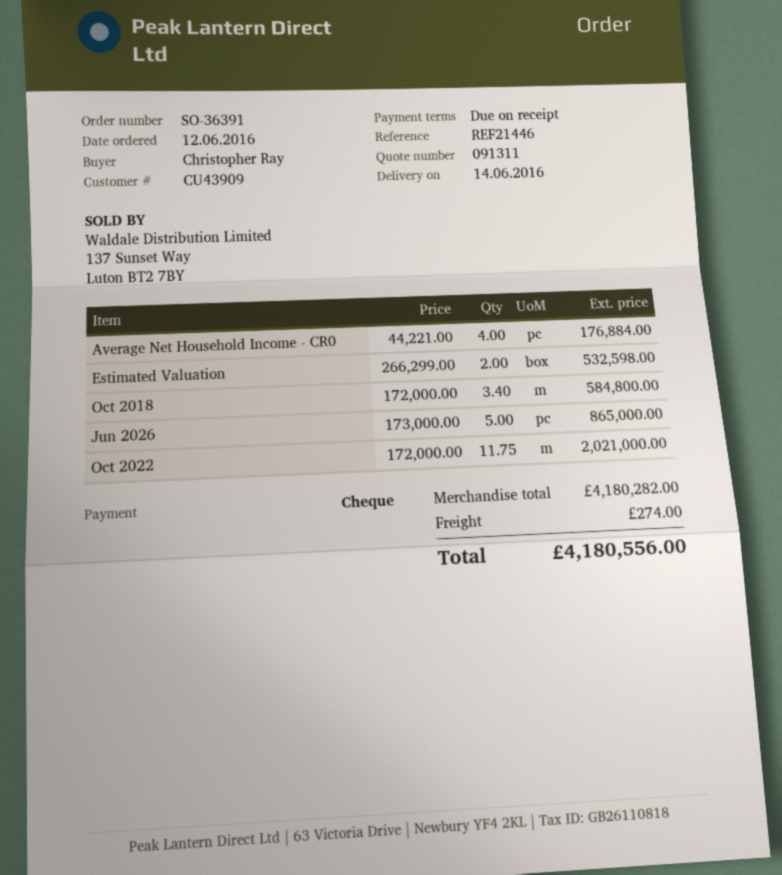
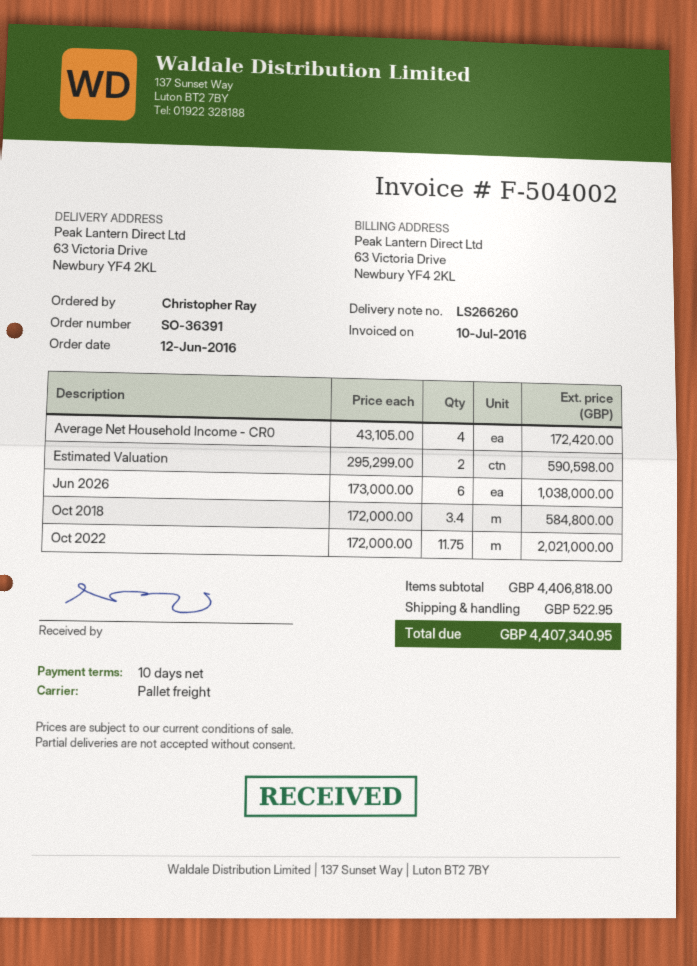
payment terms: on receipt -> 10 days
Average Net Household Income - CR0: 4 x 44221.00 = 176884.00 -> 4 x 43105.00 = 172420.00
Estimated Valuation: 2 x 266299.00 = 532598.00 -> 2 x 295299.00 = 590598.00
Jun 2026: 5 x 173000.00 = 865000.00 -> 6 x 173000.00 = 1038000.00
subtotal: 4180282.00 -> 4406818.00
shipping: 274.00 -> 522.95
total: 4180556.00 -> 4407340.95

